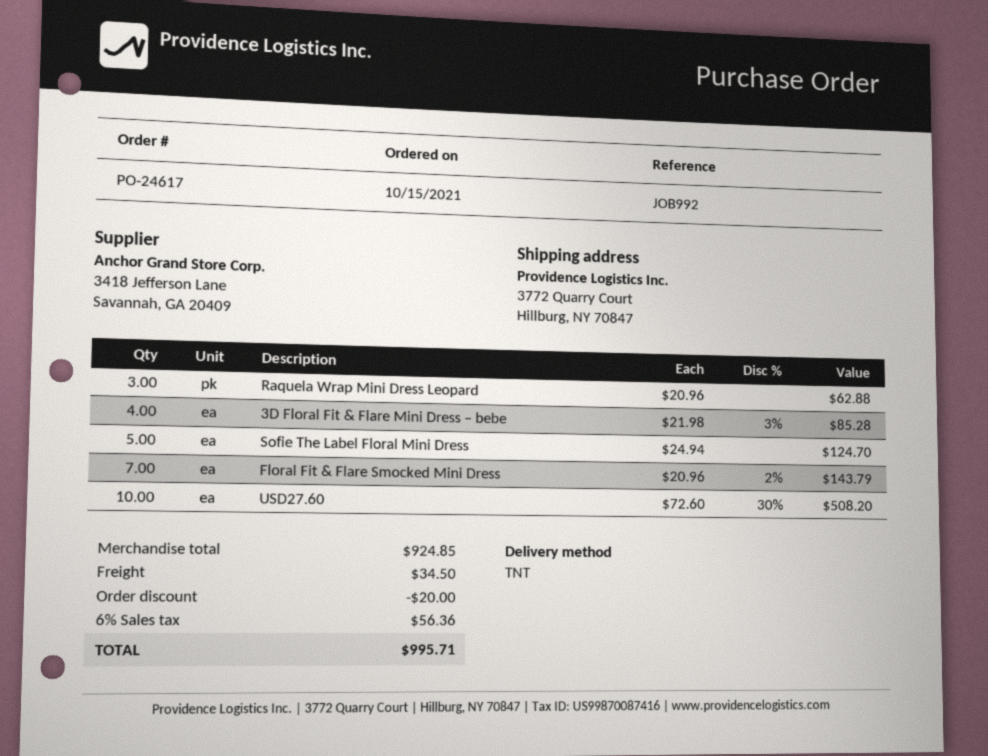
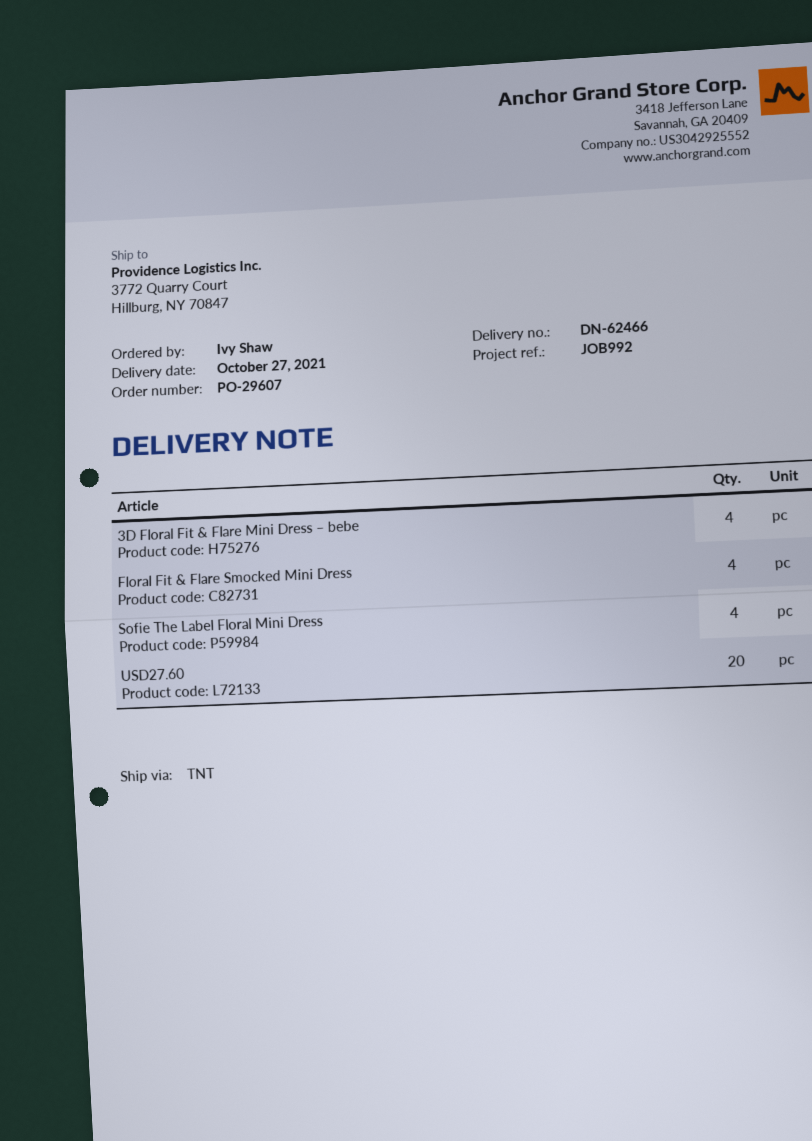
order number: PO-24617 -> PO-29607
Raquela Wrap Mini Dress Leopard: 3 -> none
Sofie The Label Floral Mini Dress: 5 -> 4
Floral Fit & Flare Smocked Mini Dress: 7 -> 4
USD27.60: 10 -> 20

